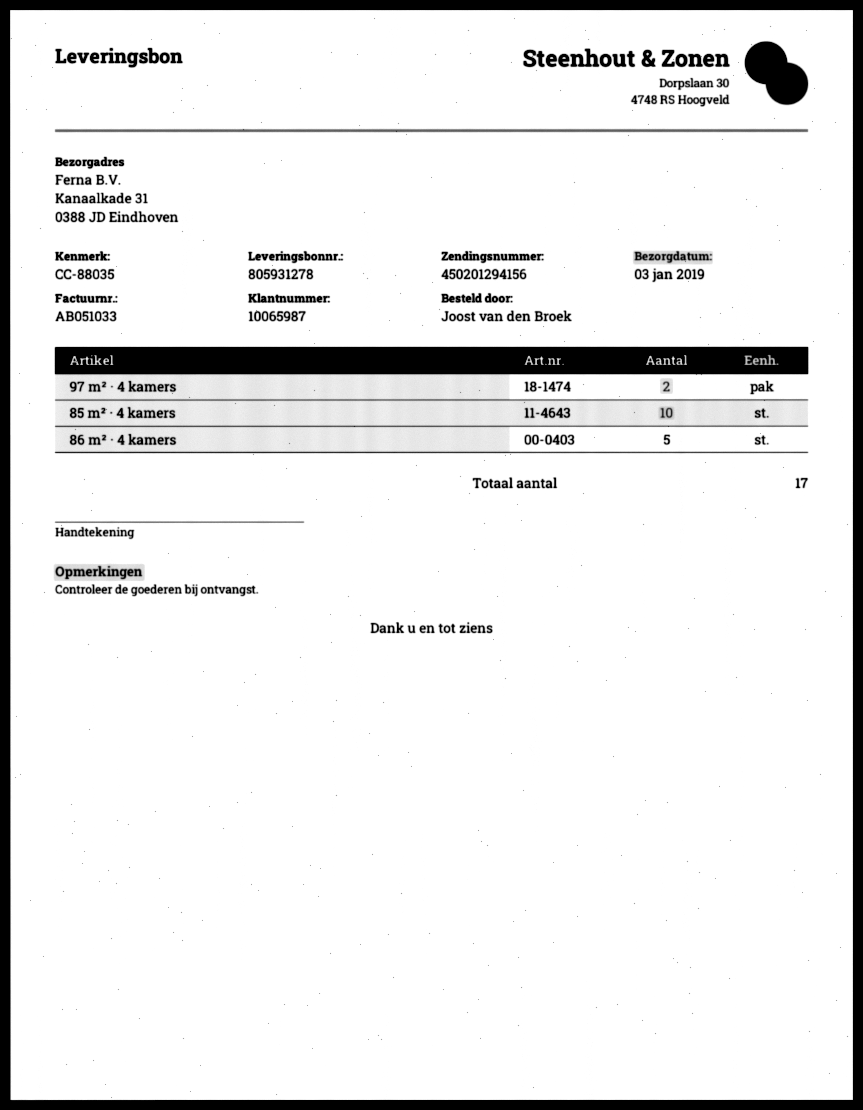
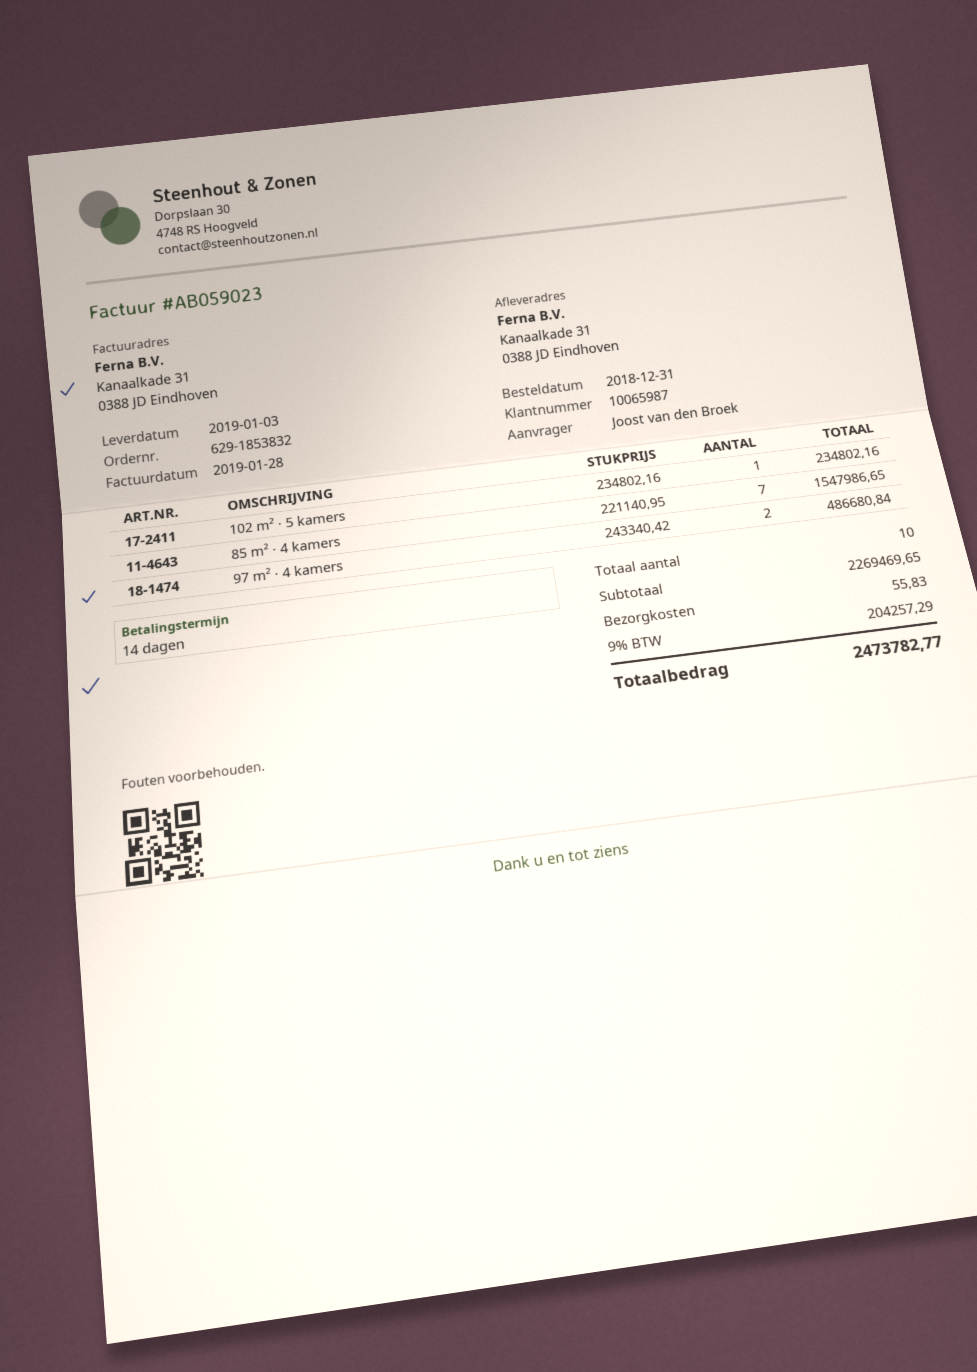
invoice number: AB051033 -> AB059023
85 m² · 4 kamers: 10 -> 7
86 m² · 4 kamers: 5 -> none
102 m² · 5 kamers: none -> 1
total quantity: 17 -> 10

